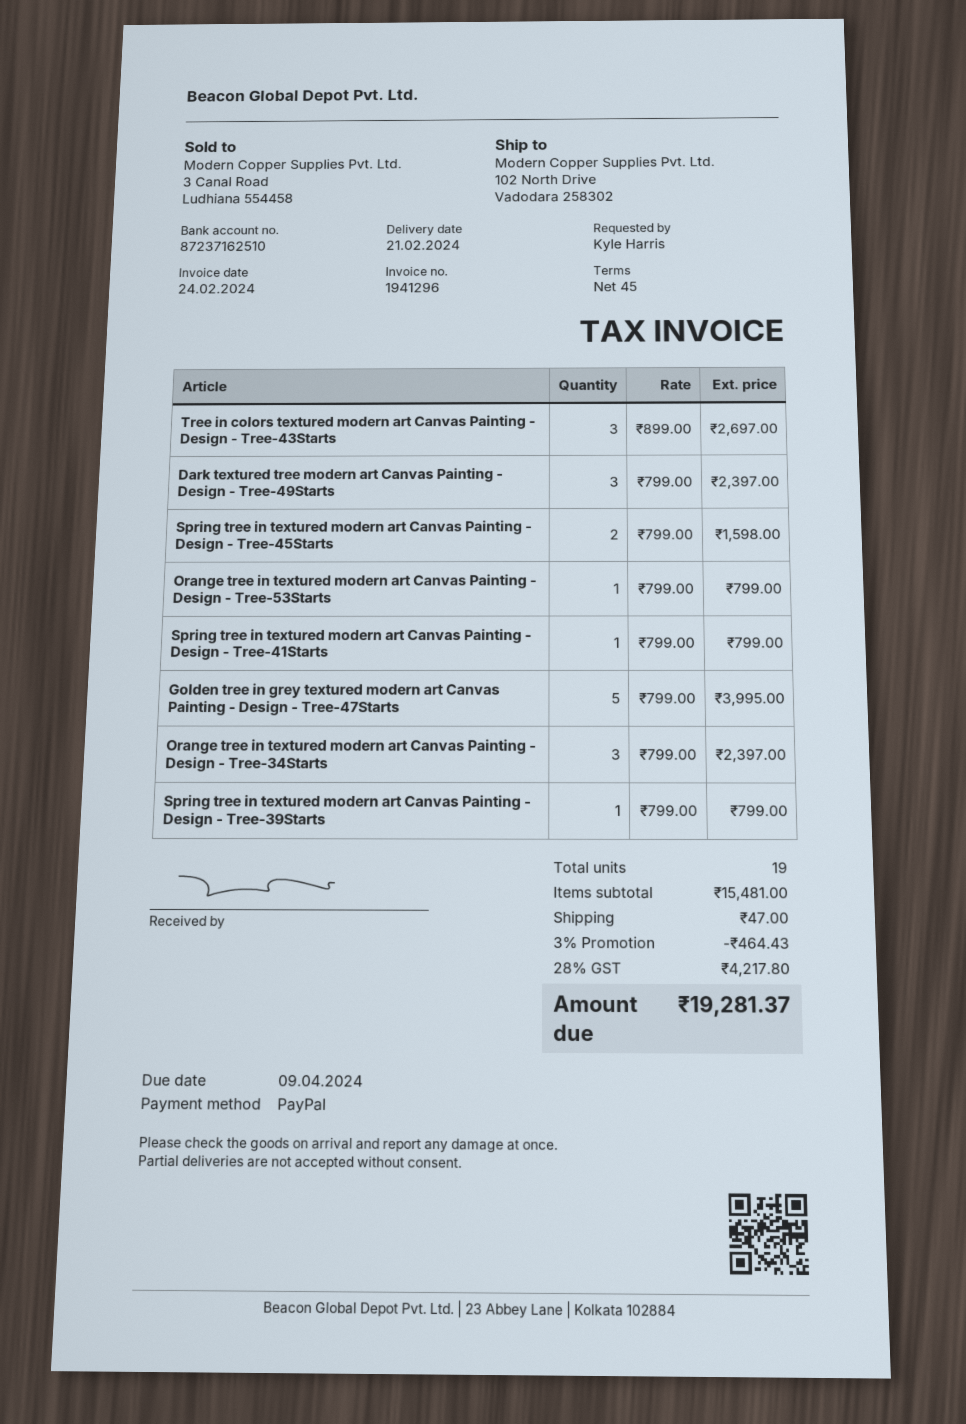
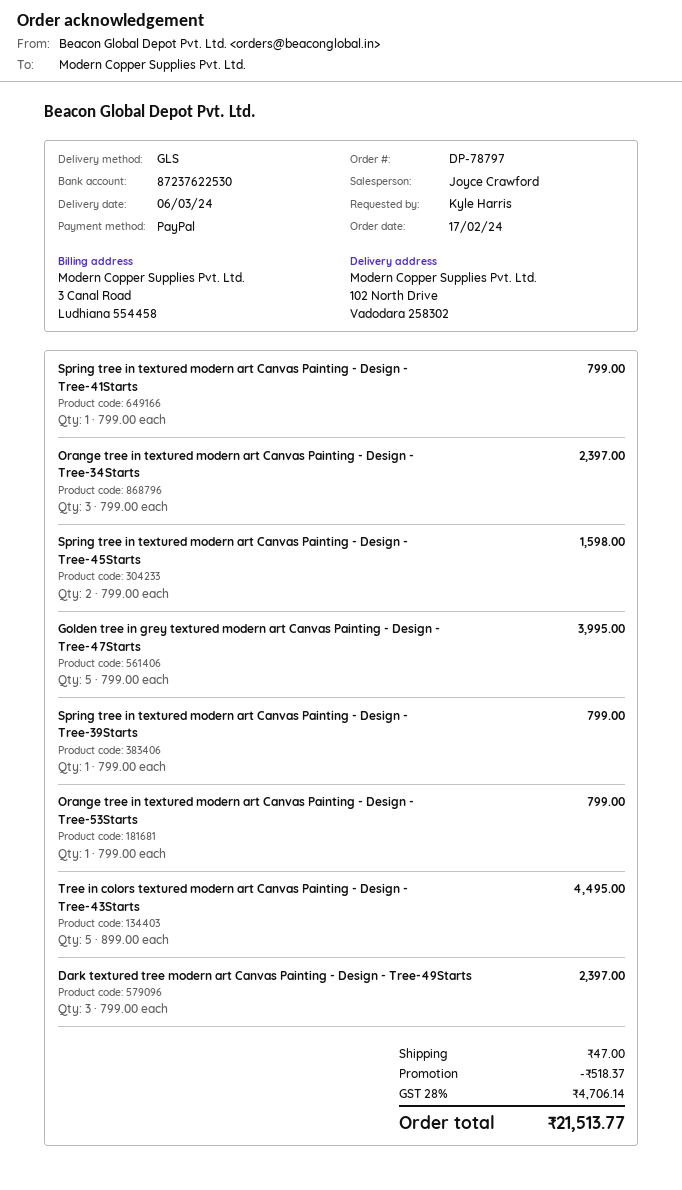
delivery date: 2024-02-21 -> 2024-03-06
bank account: 87237162510 -> 87237622530
Tree in colors textured modern art Canvas Painting - Design - Tree-43Starts: 3 x 899.00 = 2697.00 -> 5 x 899.00 = 4495.00
discount: 464.43 -> 518.37
tax: 28% = 4217.80 -> 28% = 4706.14
total: 19281.37 -> 21513.77

